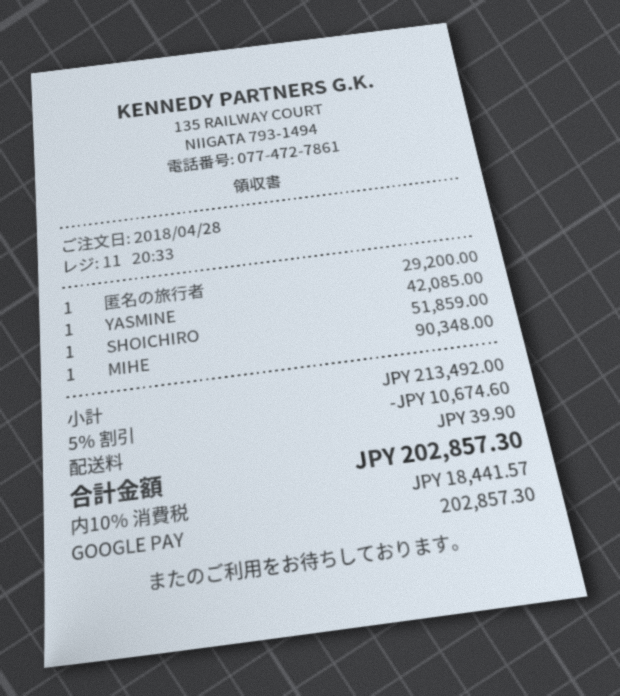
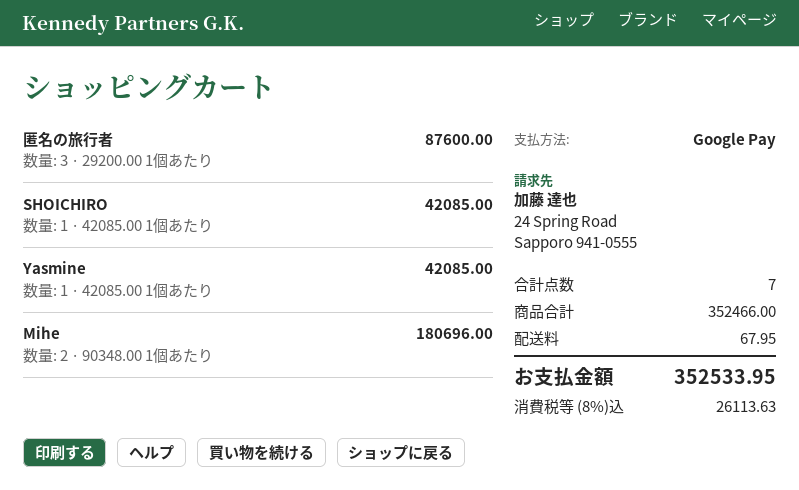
匿名の旅行者: 1 x 29200.00 = 29200.00 -> 3 x 29200.00 = 87600.00
SHOICHIRO: 1 x 51859.00 = 51859.00 -> 1 x 42085.00 = 42085.00
MIHE: 1 x 90348.00 = 90348.00 -> 2 x 90348.00 = 180696.00
subtotal: 213492.00 -> 352466.00
discount: 5% = 10674.60 -> none
shipping: 39.90 -> 67.95
tax: 10% = 18441.57 -> 8% = 26113.63
total: 202857.30 -> 352533.95

